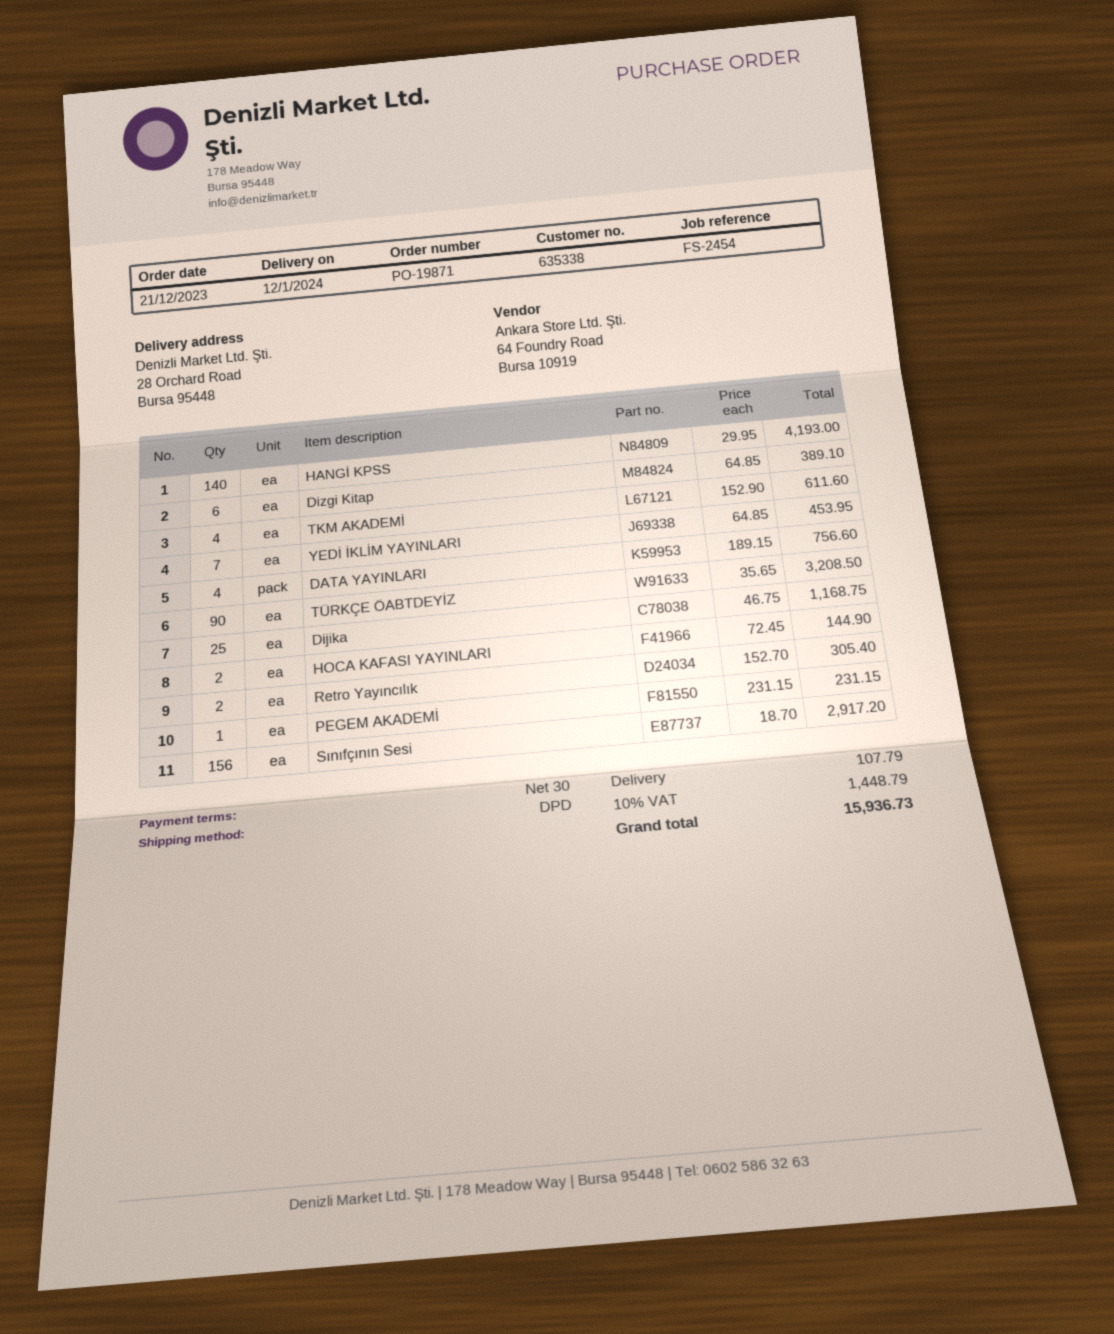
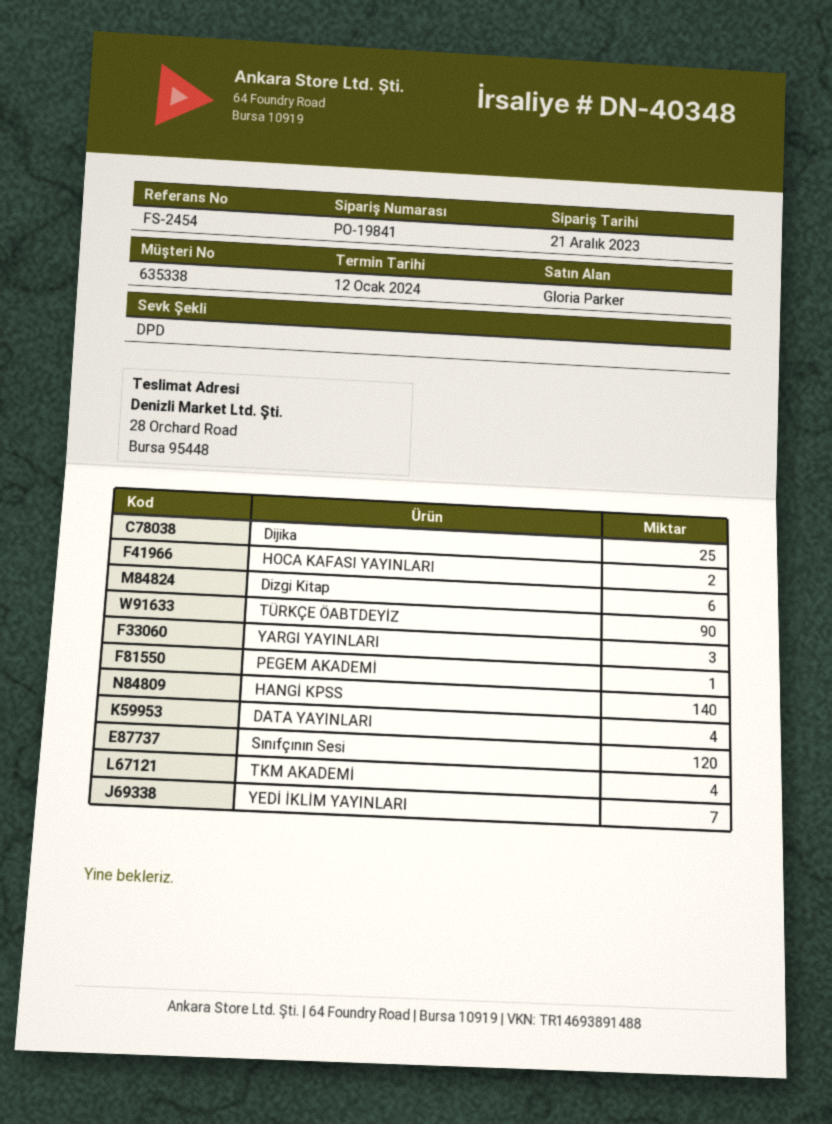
order number: PO-19871 -> PO-19841
Retro Yayıncılık: 2 -> none
Sınıfçının Sesi: 156 -> 120
YARGI YAYINLARI: none -> 3

